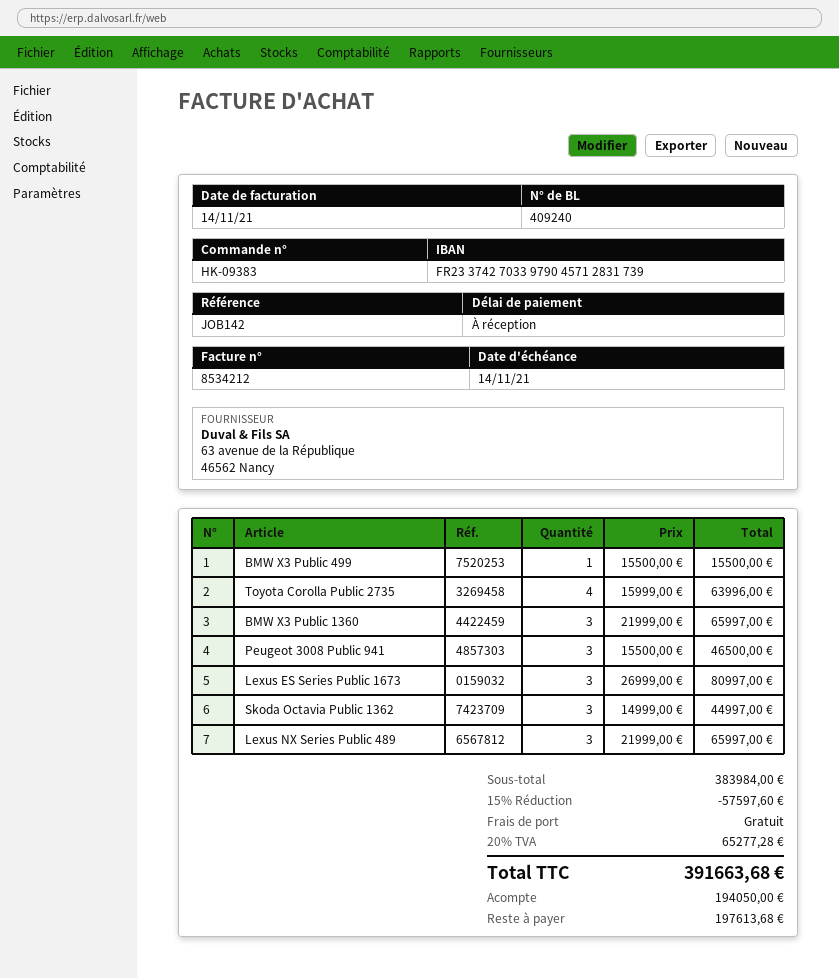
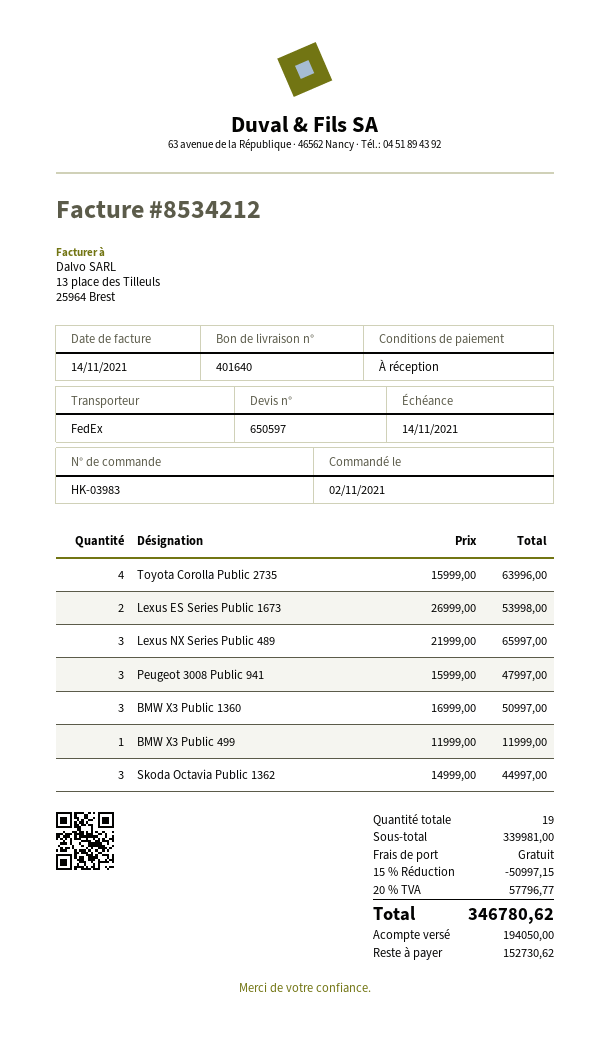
order number: HK-09383 -> HK-03983
delivery note number: 409240 -> 401640
BMW X3 Public 499: 1 x 15500.00 = 15500.00 -> 1 x 11999.00 = 11999.00
BMW X3 Public 1360: 3 x 21999.00 = 65997.00 -> 3 x 16999.00 = 50997.00
Peugeot 3008 Public 941: 3 x 15500.00 = 46500.00 -> 3 x 15999.00 = 47997.00
Lexus ES Series Public 1673: 3 x 26999.00 = 80997.00 -> 2 x 26999.00 = 53998.00
subtotal: 383984.00 -> 339981.00
discount: 15% = 57597.60 -> 15% = 50997.15
tax: 20% = 65277.28 -> 20% = 57796.77
total: 391663.68 -> 346780.62
balance: 197613.68 -> 152730.62

